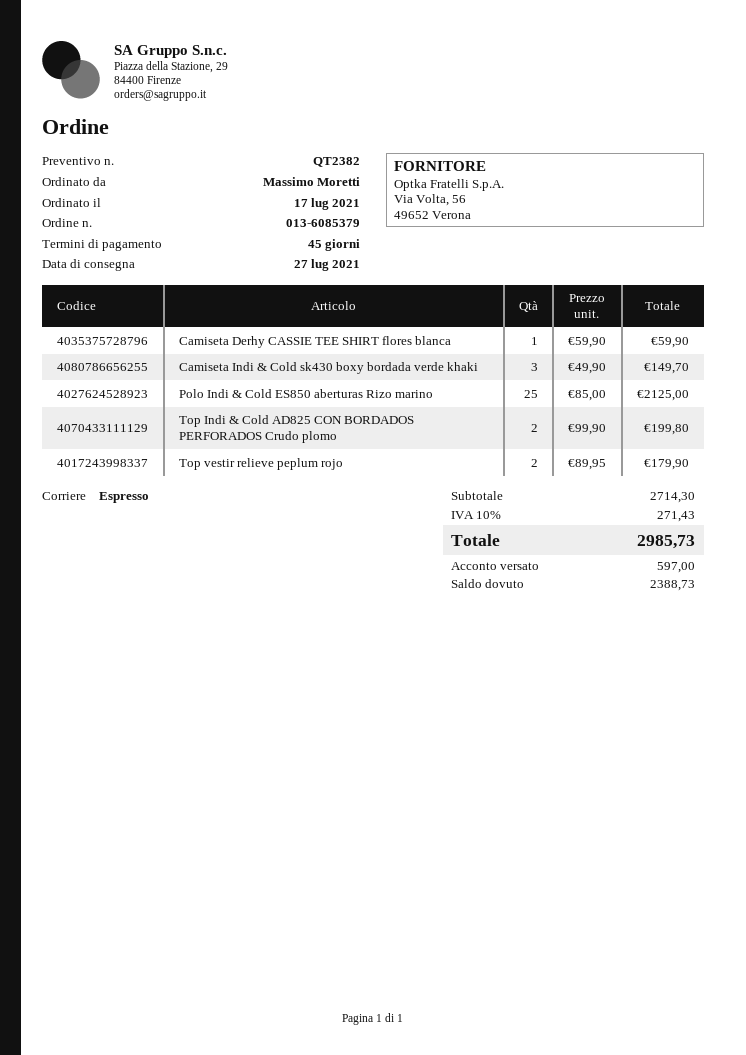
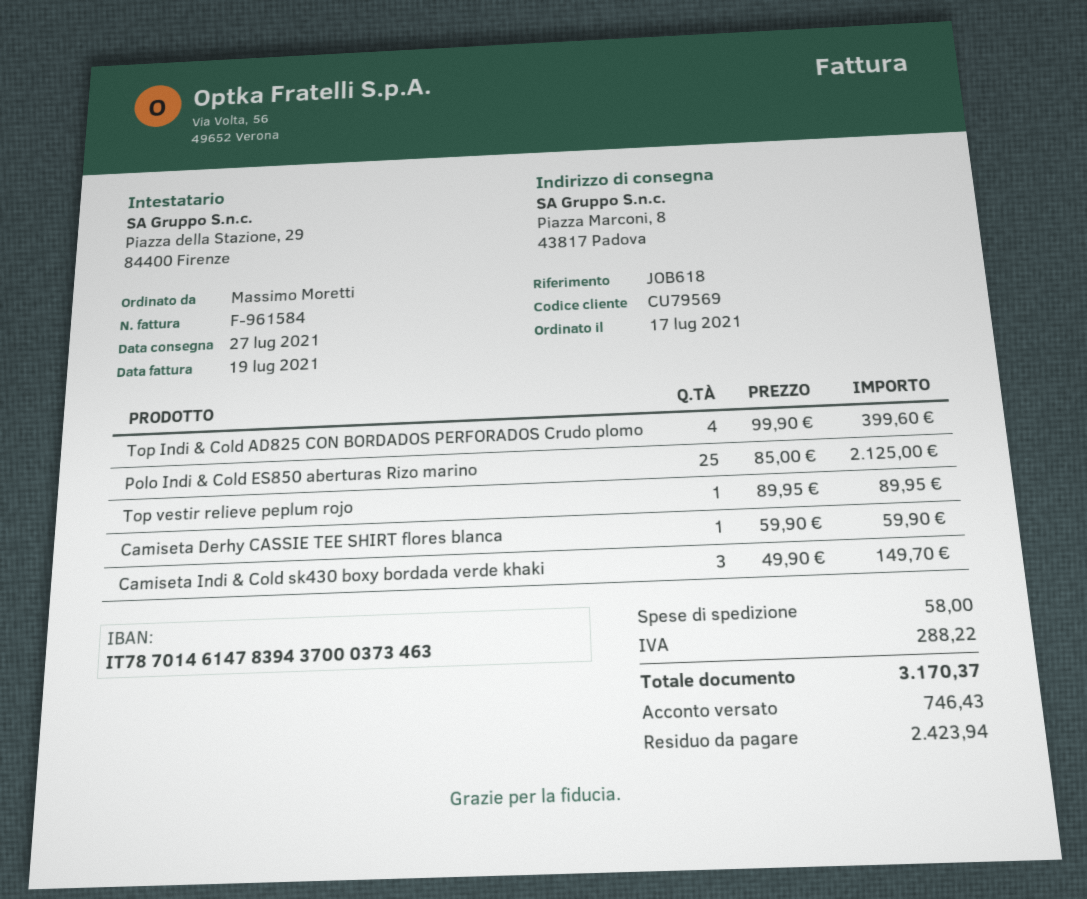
Top Indi & Cold AD825 CON BORDADOS PERFORADOS Crudo plomo: 2 x 99.90 = 199.80 -> 4 x 99.90 = 399.60
Top vestir relieve peplum rojo: 2 x 89.95 = 179.90 -> 1 x 89.95 = 89.95
shipping: none -> 58.00
tax: 271.43 -> 288.22
total: 2985.73 -> 3170.37
deposit: 597.00 -> 746.43
balance: 2388.73 -> 2423.94

